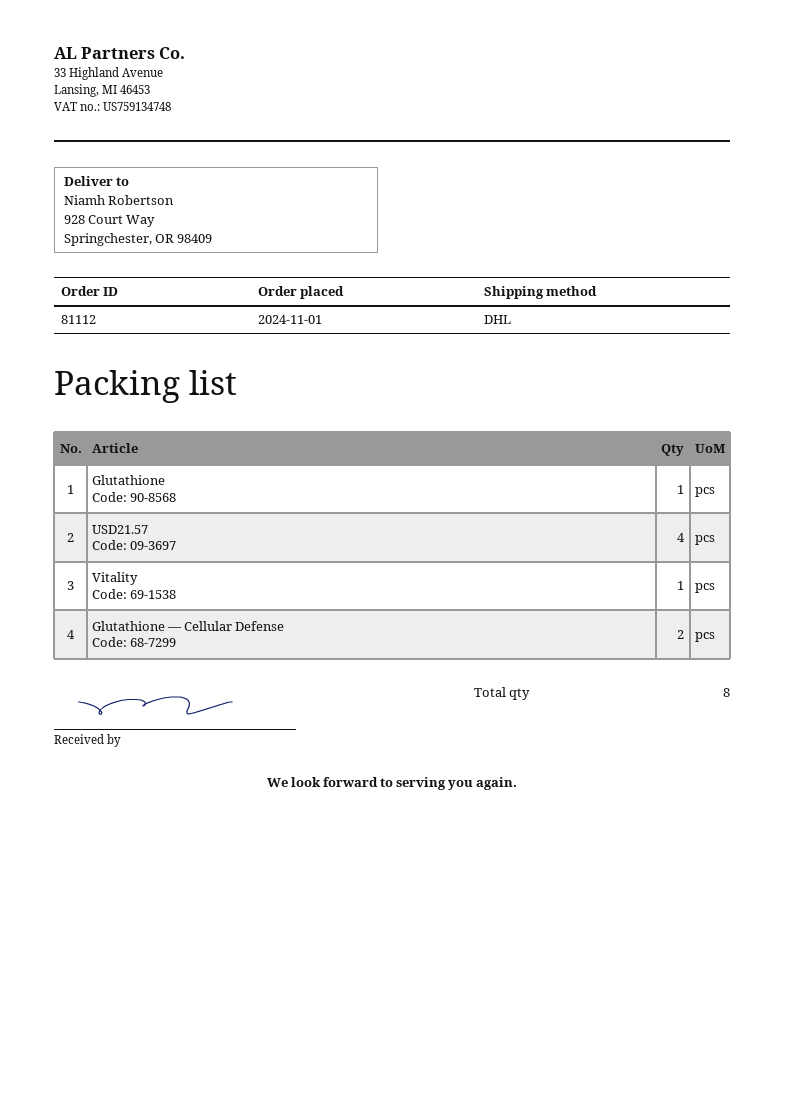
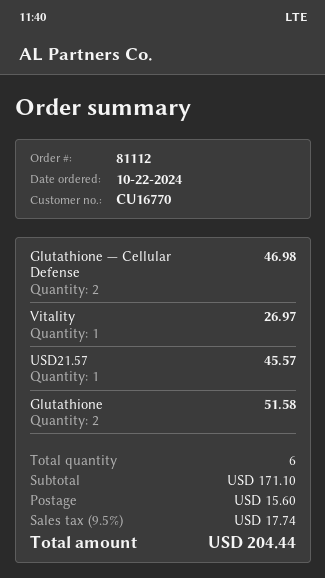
order date: 2024-11-01 -> 2024-10-22
Glutathione: 1 -> 2
USD21.57: 4 -> 1
total quantity: 8 -> 6

